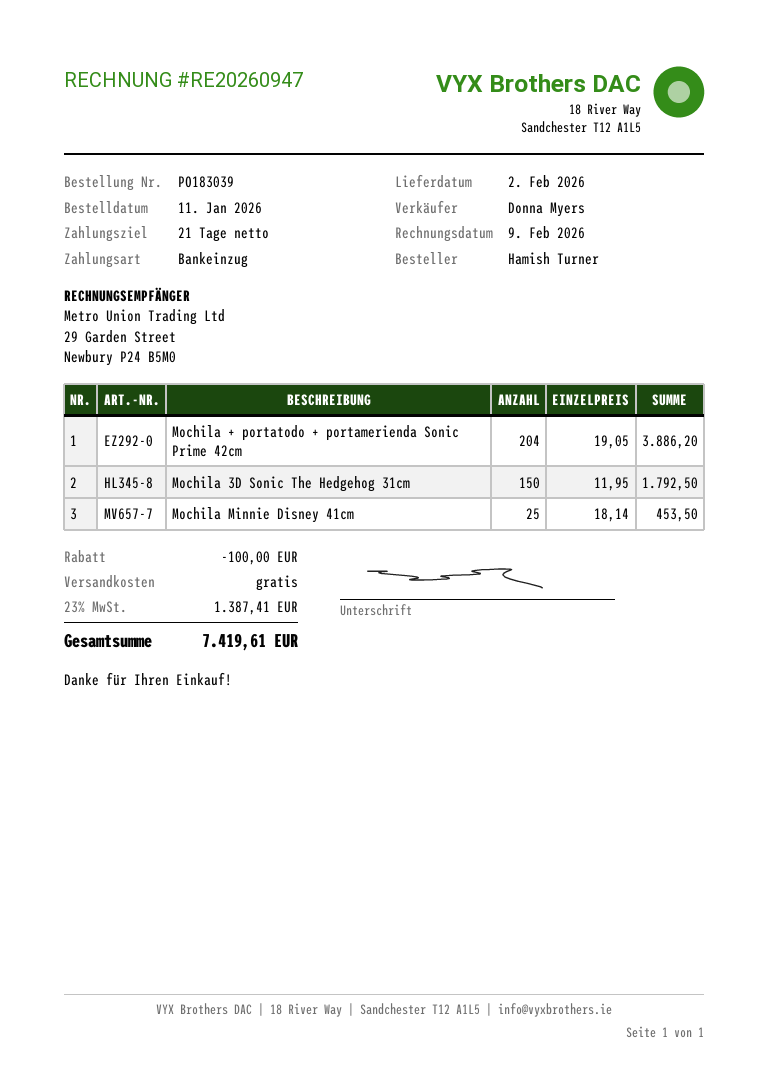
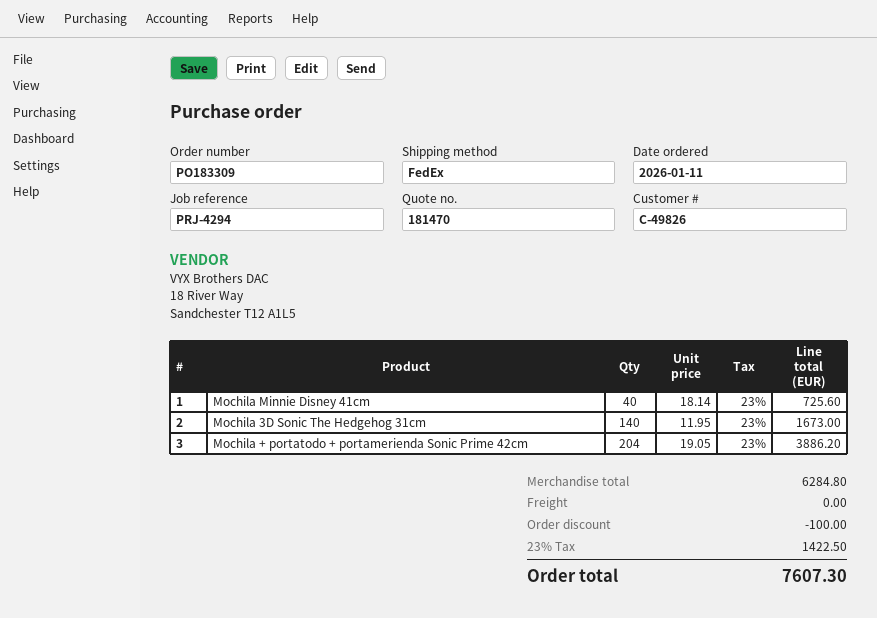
order number: PO183039 -> PO183309
Mochila 3D Sonic The Hedgehog 31cm: 150 x 11.95 = 1792.50 -> 140 x 11.95 = 1673.00
Mochila Minnie Disney 41cm: 25 x 18.14 = 453.50 -> 40 x 18.14 = 725.60
tax: 23% = 1387.41 -> 23% = 1422.50
total: 7419.61 -> 7607.30

